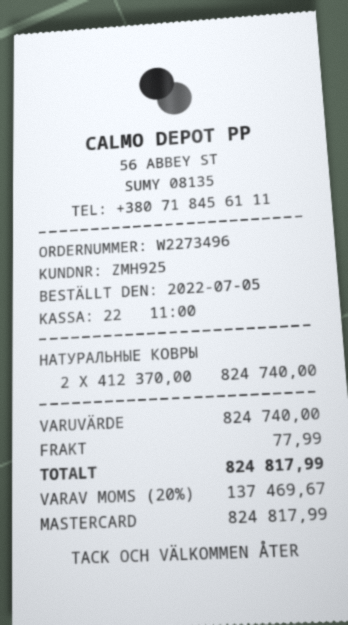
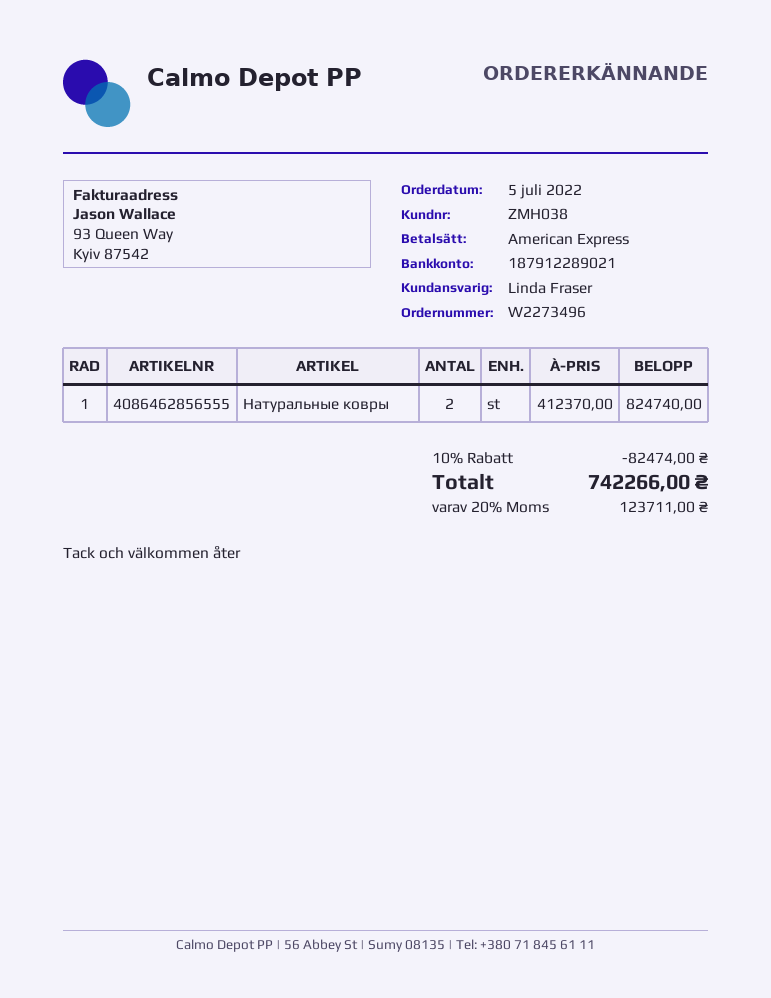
customer number: ZMH925 -> ZMH038
payment method: Mastercard -> American Express
discount: none -> 10% = 82474.00
shipping: 77.99 -> none
tax: 20% = 137469.67 -> 20% = 123711.00
total: 824817.99 -> 742266.00

